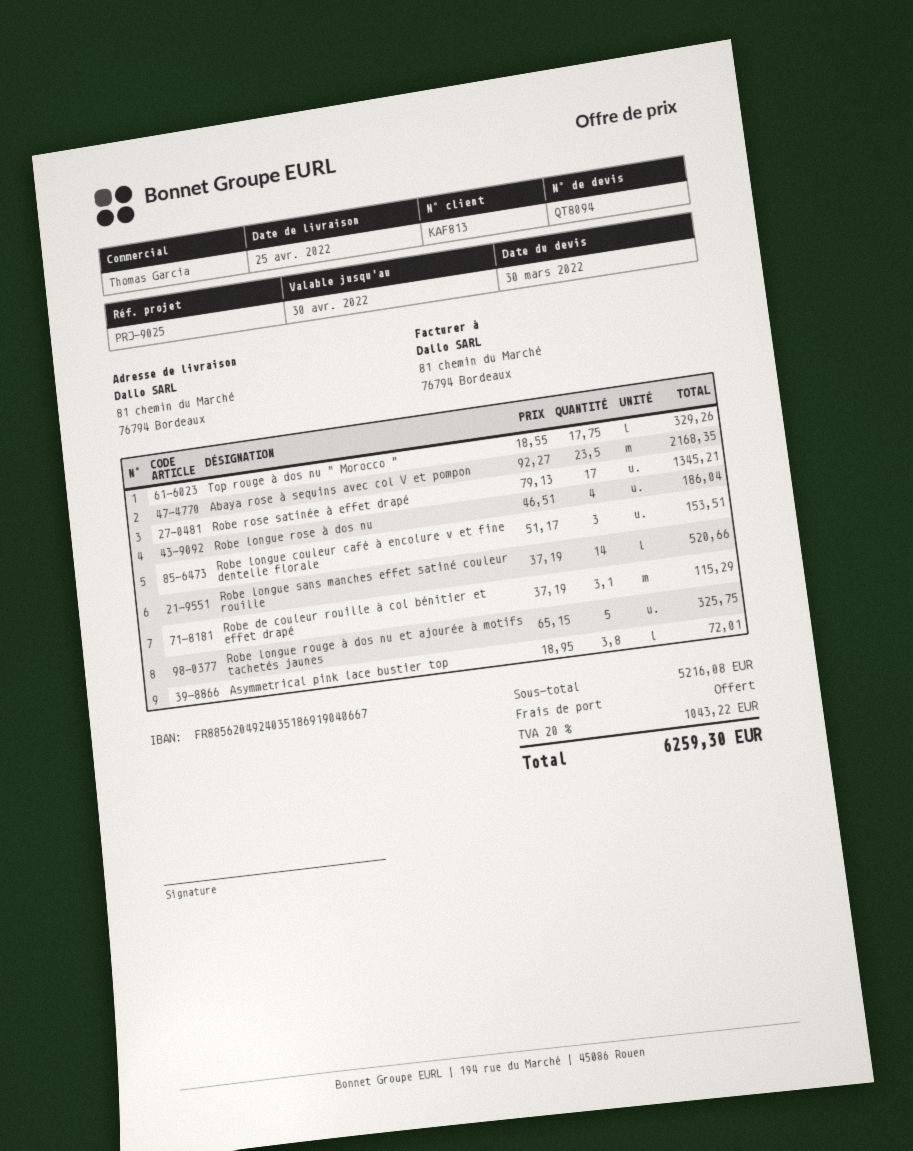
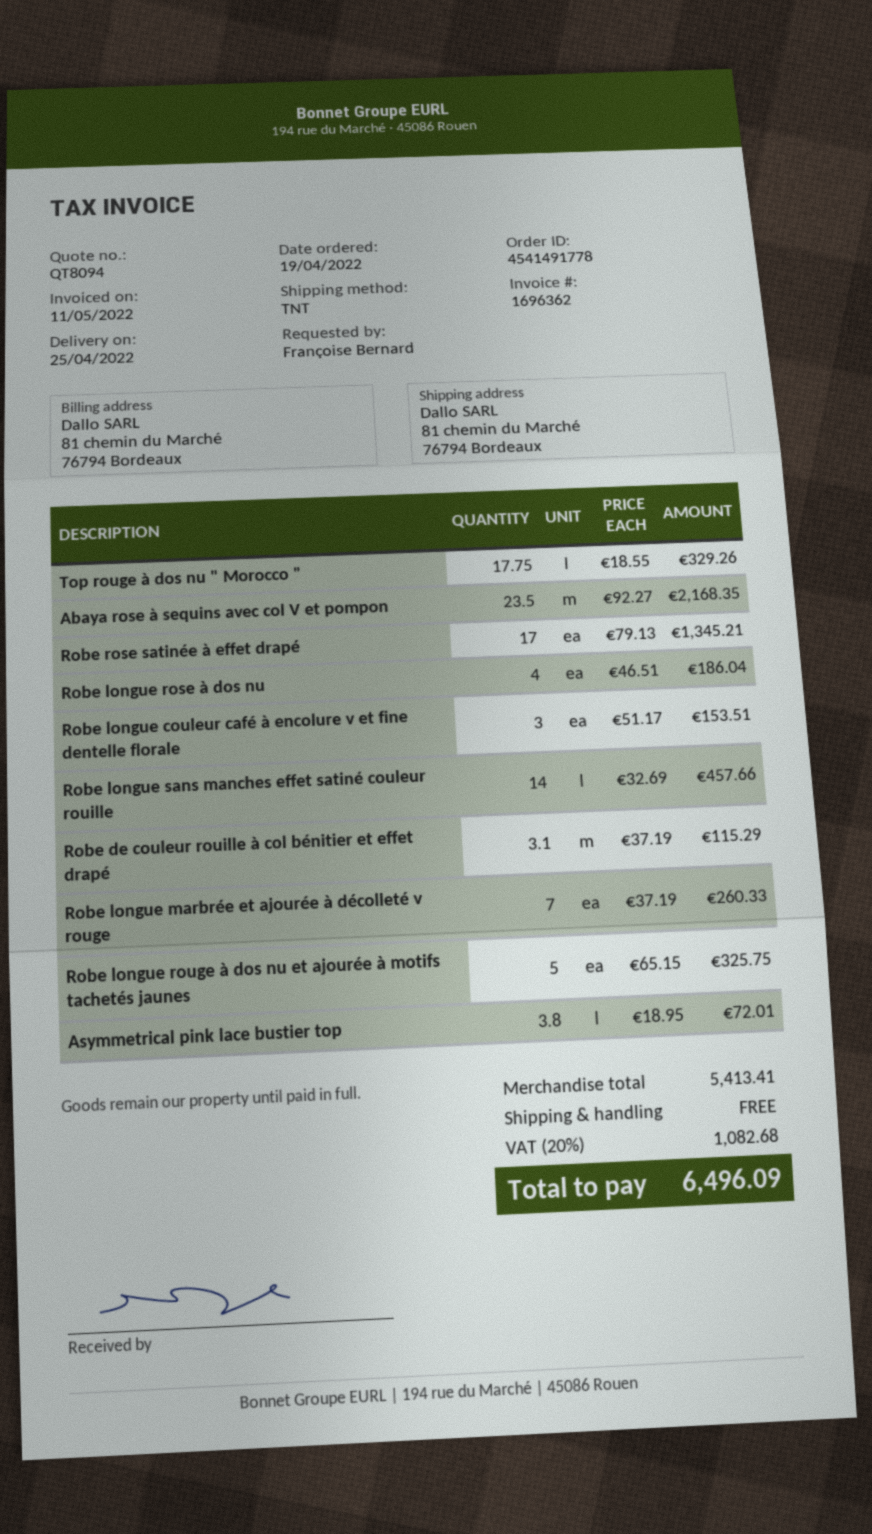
Robe longue sans manches effet satiné couleur rouille: 14 x 37.19 = 520.66 -> 14 x 32.69 = 457.66
Robe longue marbrée et ajourée à décolleté v rouge: none -> 7 x 37.19 = 260.33
subtotal: 5216.08 -> 5413.41
tax: 20% = 1043.22 -> 20% = 1082.68
total: 6259.30 -> 6496.09

